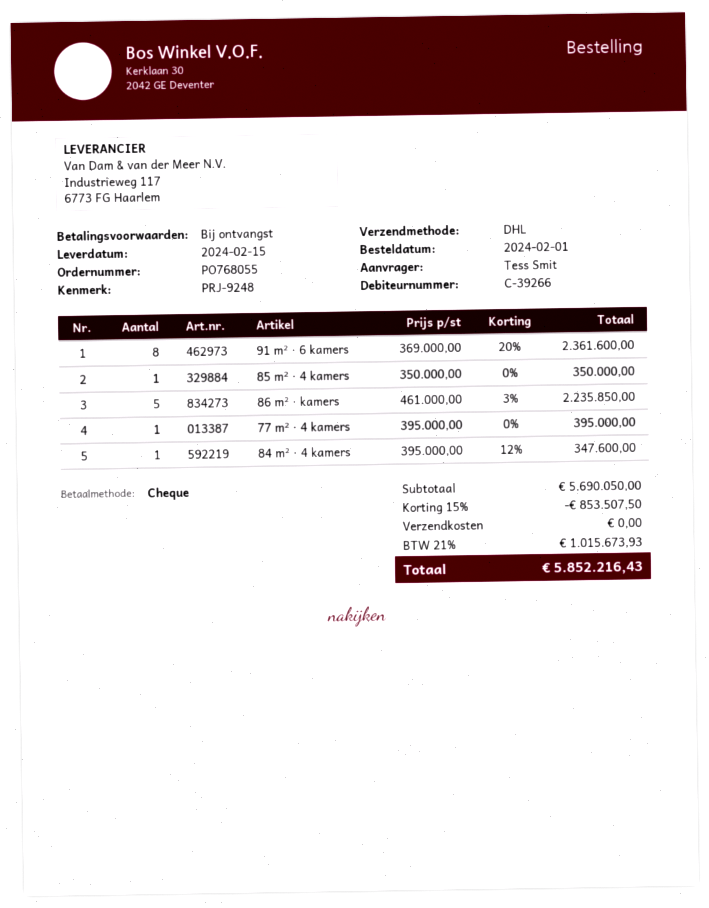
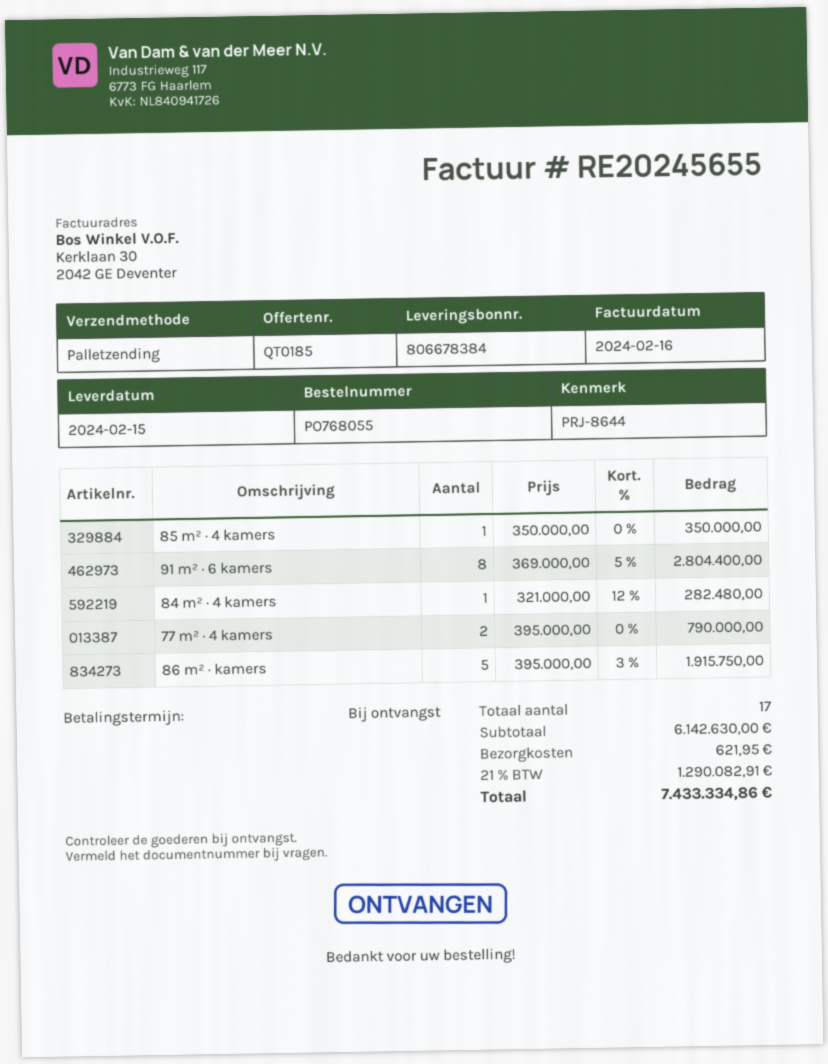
reference: PRJ-9248 -> PRJ-8644
shipping method: DHL -> pallet freight
91 m² · 6 kamers: 8 x 369000.00 - 20% = 2361600.00 -> 8 x 369000.00 - 5% = 2804400.00
86 m² · kamers: 5 x 461000.00 - 3% = 2235850.00 -> 5 x 395000.00 - 3% = 1915750.00
77 m² · 4 kamers: 1 x 395000.00 = 395000.00 -> 2 x 395000.00 = 790000.00
84 m² · 4 kamers: 1 x 395000.00 - 12% = 347600.00 -> 1 x 321000.00 - 12% = 282480.00
subtotal: 5690050.00 -> 6142630.00
discount: 15% = 853507.50 -> none
shipping: 0.00 -> 621.95
tax: 21% = 1015673.93 -> 21% = 1290082.91
total: 5852216.43 -> 7433334.86

